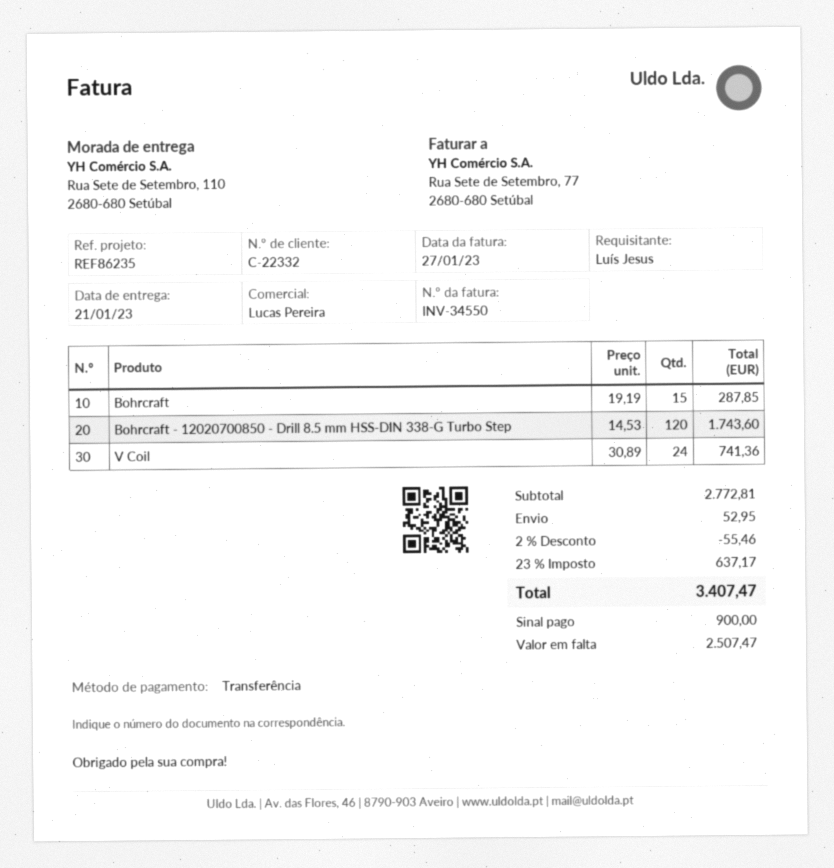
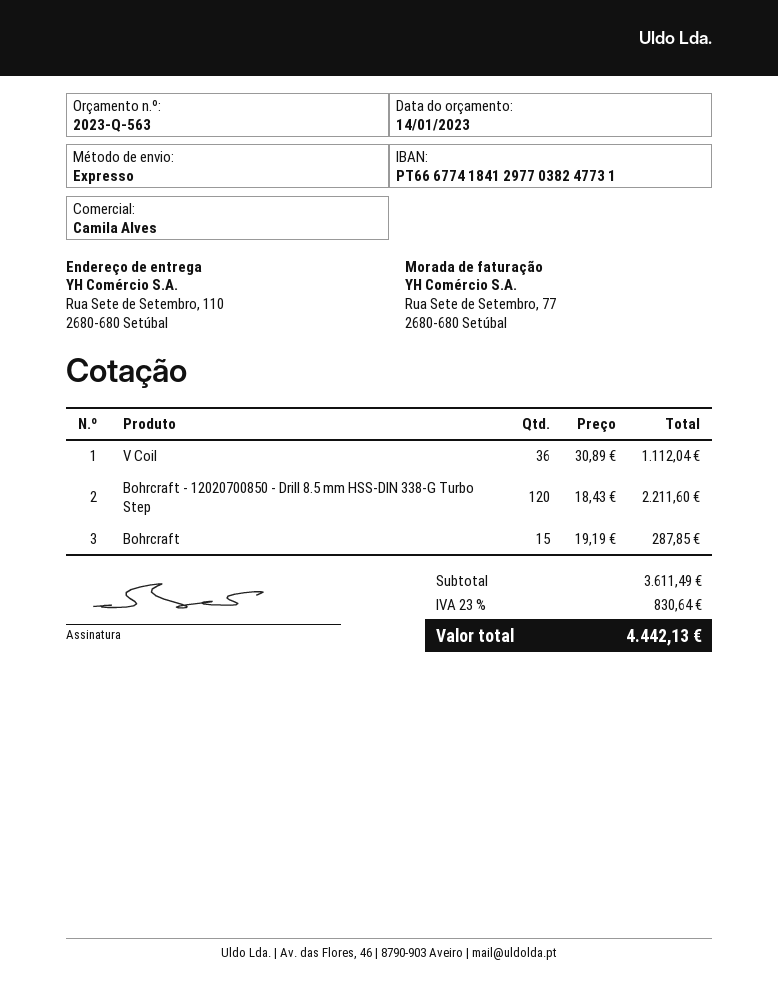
sales rep: Lucas Pereira -> Camila Alves
Bohrcraft - 12020700850 - Drill 8.5 mm HSS-DIN 338-G Turbo Step: 120 x 14.53 = 1743.60 -> 120 x 18.43 = 2211.60
V Coil: 24 x 30.89 = 741.36 -> 36 x 30.89 = 1112.04
subtotal: 2772.81 -> 3611.49
discount: 2% = 55.46 -> none
shipping: 52.95 -> none
tax: 23% = 637.17 -> 23% = 830.64
total: 3407.47 -> 4442.13

